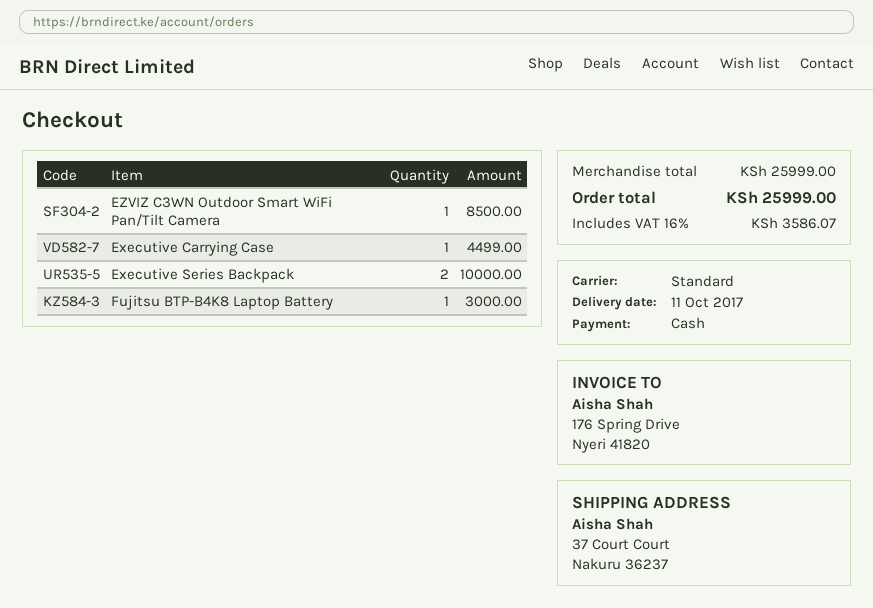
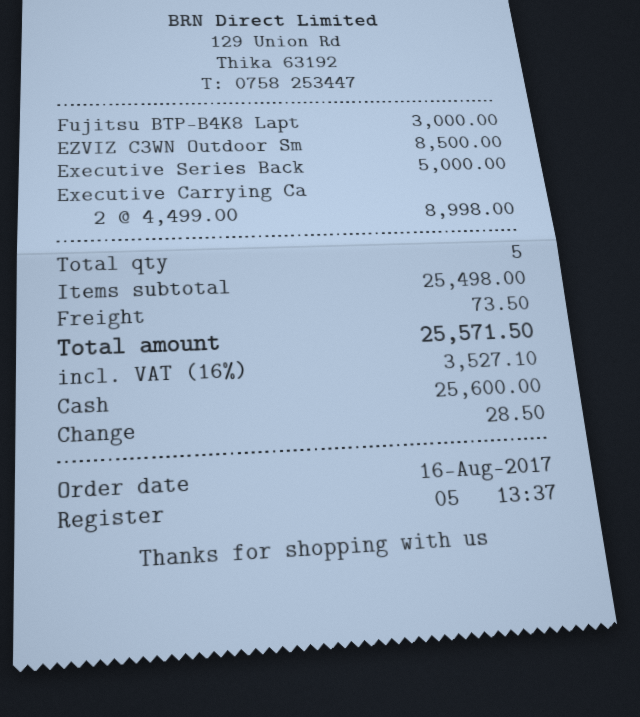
Executive Carrying Case: 1 for 4499.00 -> 2 for 8998.00
Executive Series Backpack: 2 for 10000.00 -> 1 for 5000.00
subtotal: 25999.00 -> 25498.00
shipping: none -> 73.50
tax: 16% = 3586.07 -> 16% = 3527.10
total: 25999.00 -> 25571.50

